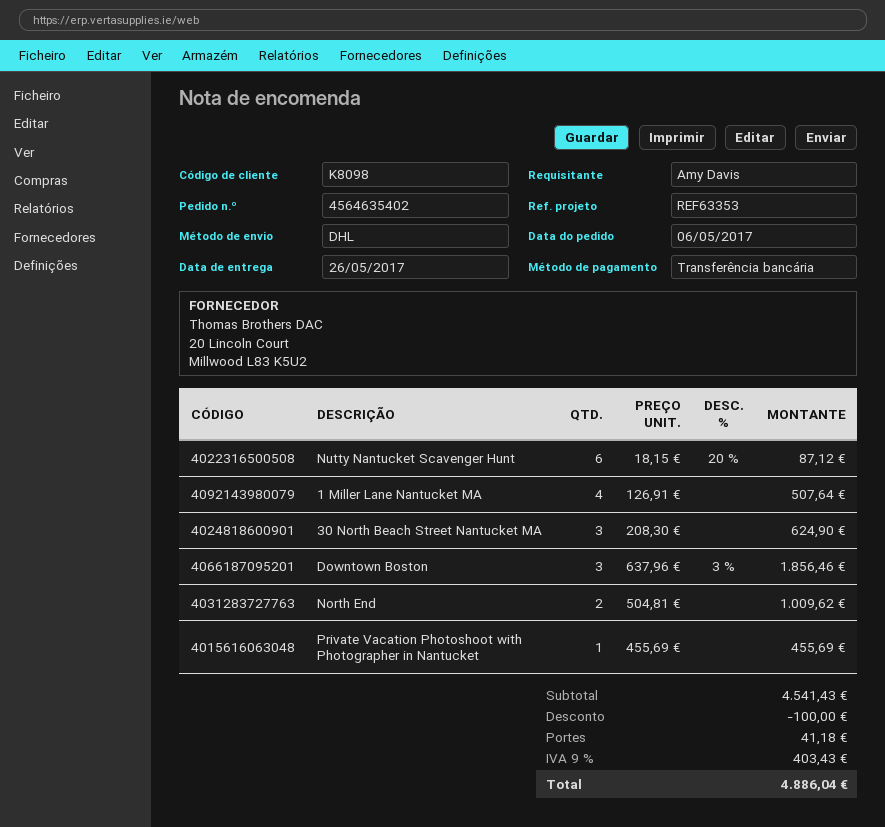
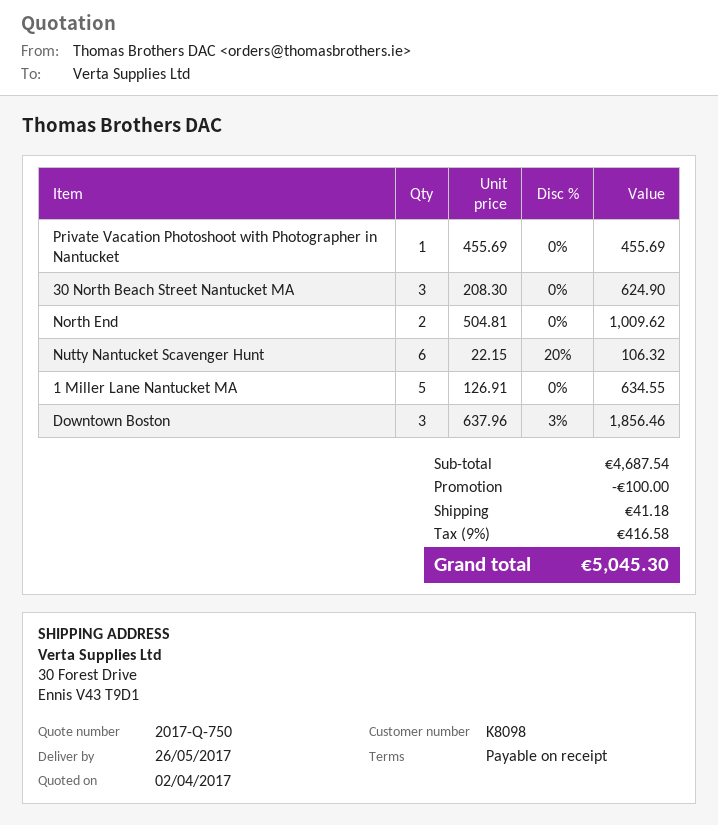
Nutty Nantucket Scavenger Hunt: 6 x 18.15 - 20% = 87.12 -> 6 x 22.15 - 20% = 106.32
1 Miller Lane Nantucket MA: 4 x 126.91 = 507.64 -> 5 x 126.91 = 634.55
subtotal: 4541.43 -> 4687.54
tax: 9% = 403.43 -> 9% = 416.58
total: 4886.04 -> 5045.30

